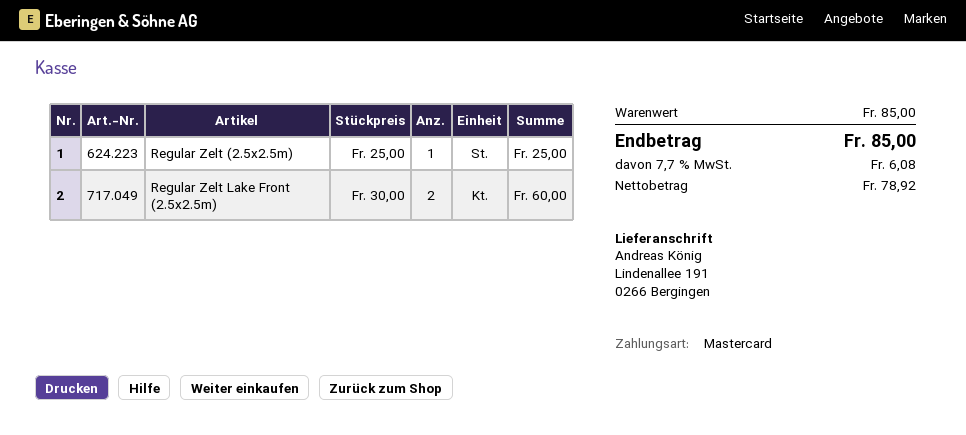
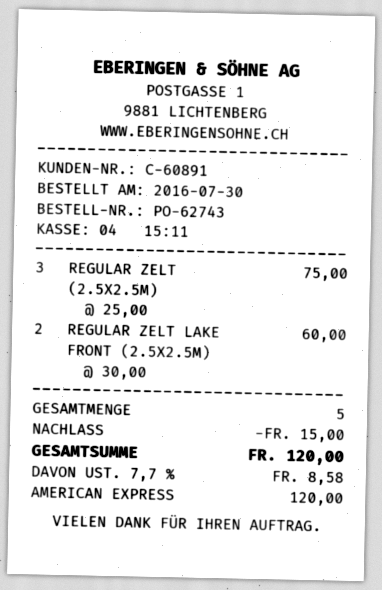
payment method: Mastercard -> American Express
Regular Zelt (2.5x2.5m): 1 x 25.00 = 25.00 -> 3 x 25.00 = 75.00
discount: none -> 15.00
tax: 7.7% = 6.08 -> 7.7% = 8.58
total: 85.00 -> 120.00

